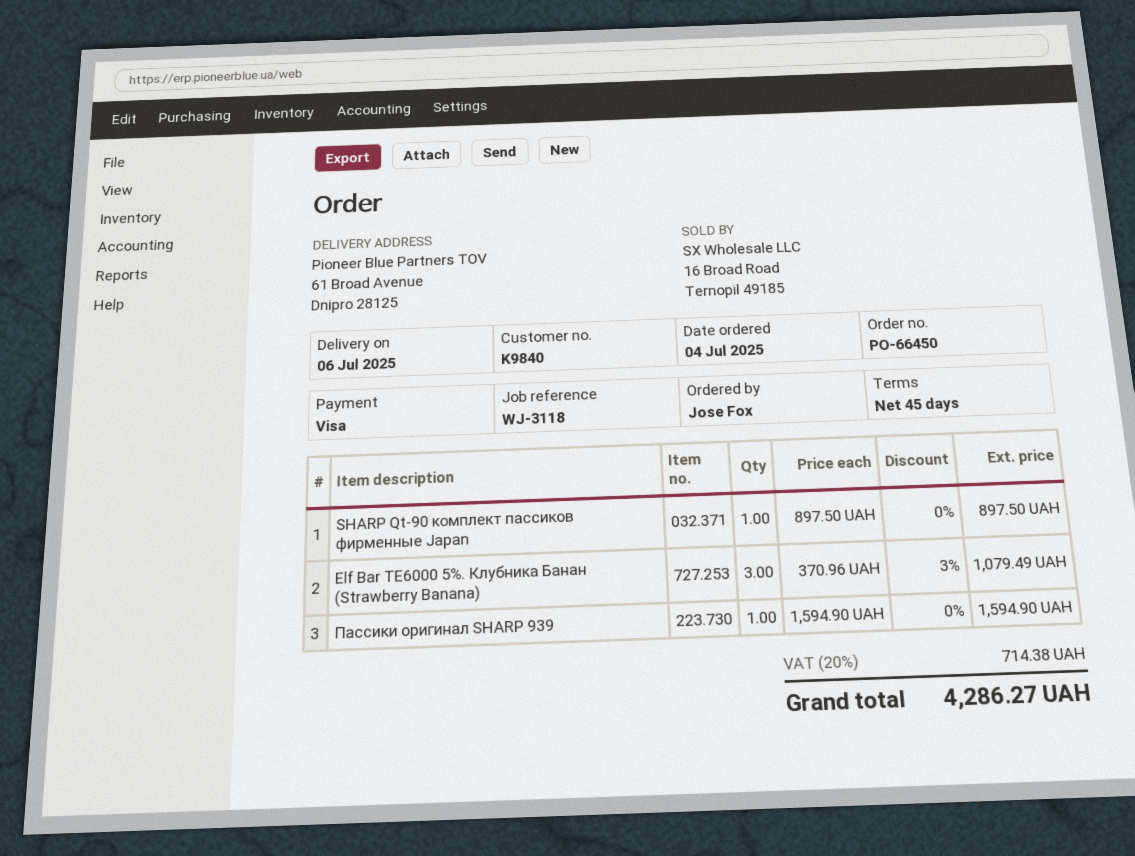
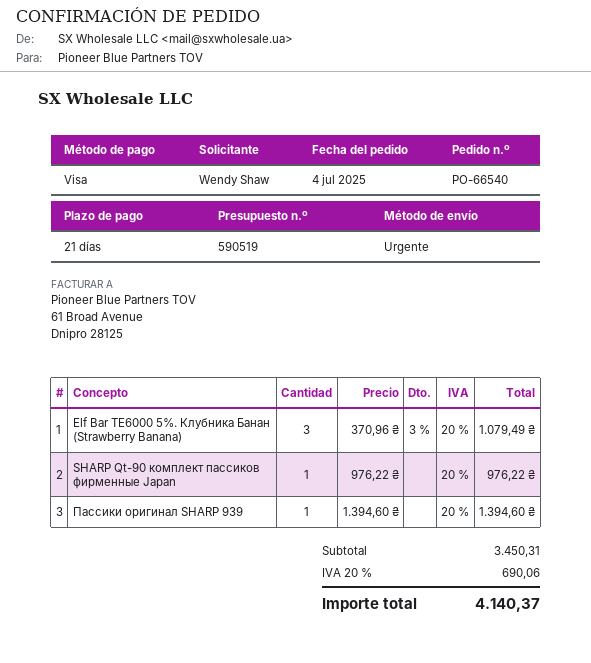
order number: PO-66450 -> PO-66540
payment terms: 45 days -> 21 days
ordered by: Jose Fox -> Wendy Shaw
SHARP Qt-90 комплект пассиков фирменные Japan: 1 x 897.50 = 897.50 -> 1 x 976.22 = 976.22
Пассики оригинал SHARP 939: 1 x 1594.90 = 1594.90 -> 1 x 1394.60 = 1394.60
tax: 20% = 714.38 -> 20% = 690.06
total: 4286.27 -> 4140.37

